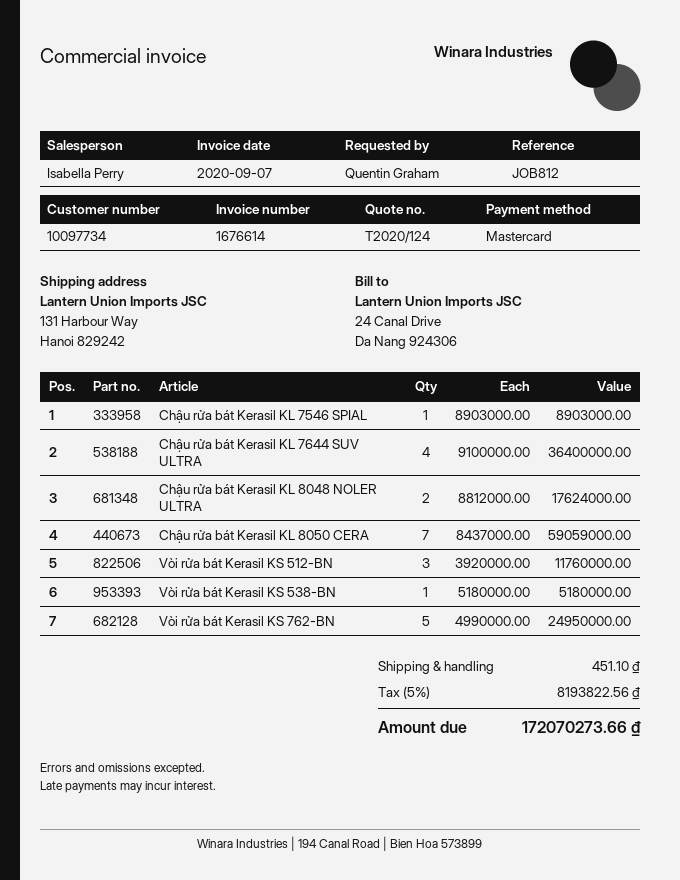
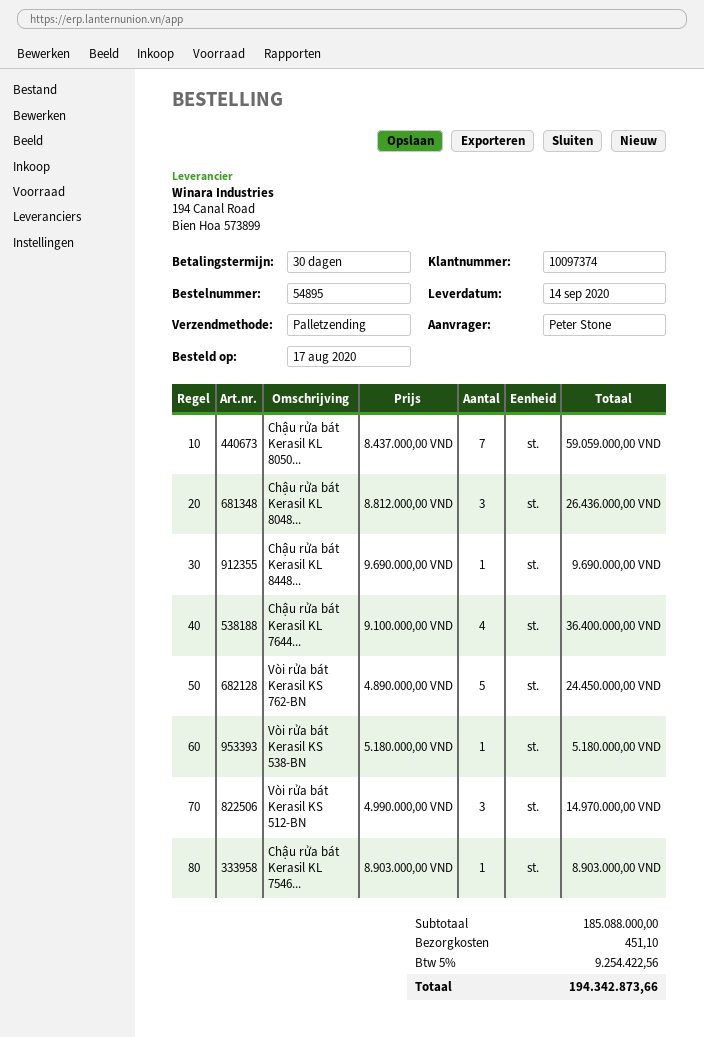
customer number: 10097734 -> 10097374
ordered by: Quentin Graham -> Peter Stone
Chậu rửa bát Kerasil KL 8048 NOLER ULTRA: 2 x 8812000.00 = 17624000.00 -> 3 x 8812000.00 = 26436000.00
Vòi rửa bát Kerasil KS 512-BN: 3 x 3920000.00 = 11760000.00 -> 3 x 4990000.00 = 14970000.00
Vòi rửa bát Kerasil KS 762-BN: 5 x 4990000.00 = 24950000.00 -> 5 x 4890000.00 = 24450000.00
Chậu rửa bát Kerasil KL 8448...: none -> 1 x 9690000.00 = 9690000.00
tax: 5% = 8193822.56 -> 5% = 9254422.56
total: 172070273.66 -> 194342873.66

